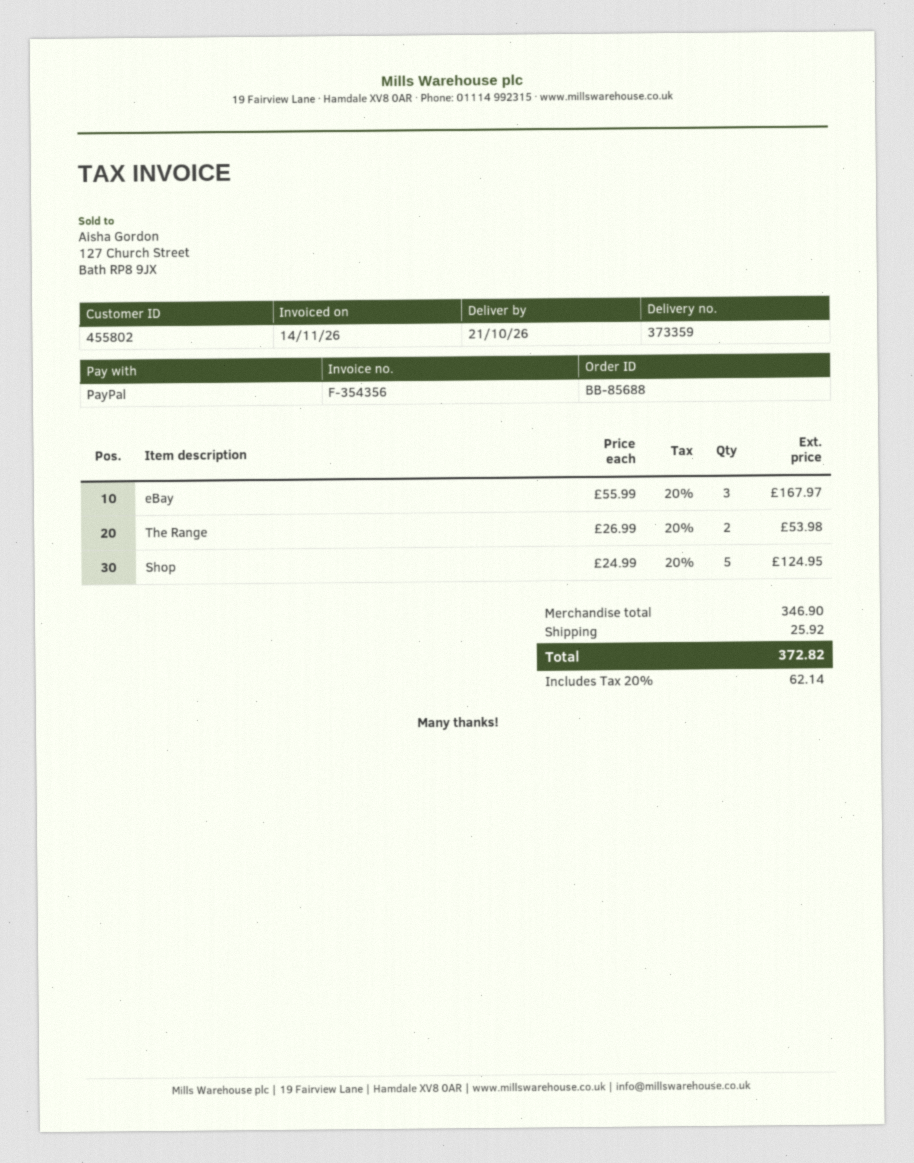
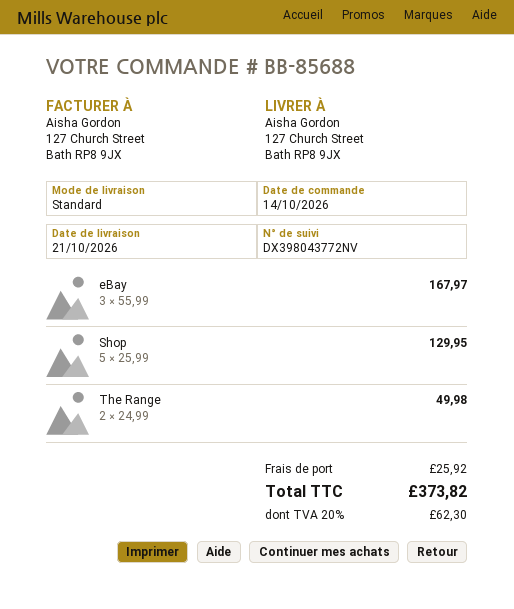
The Range: 2 x 26.99 = 53.98 -> 2 x 24.99 = 49.98
Shop: 5 x 24.99 = 124.95 -> 5 x 25.99 = 129.95
tax: 20% = 62.14 -> 20% = 62.30
total: 372.82 -> 373.82

